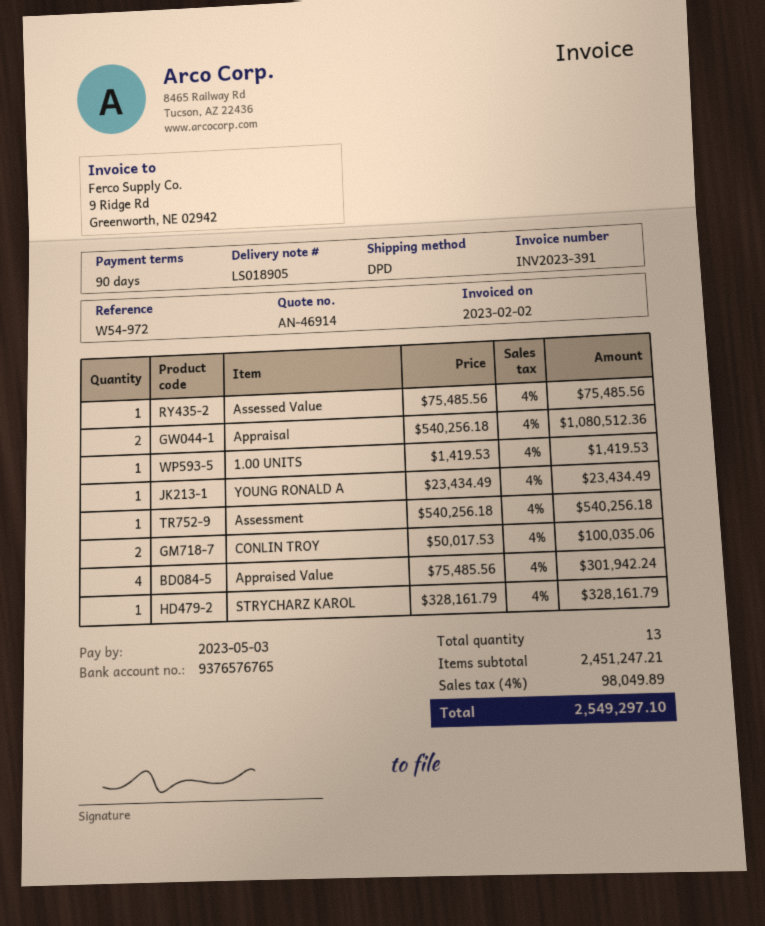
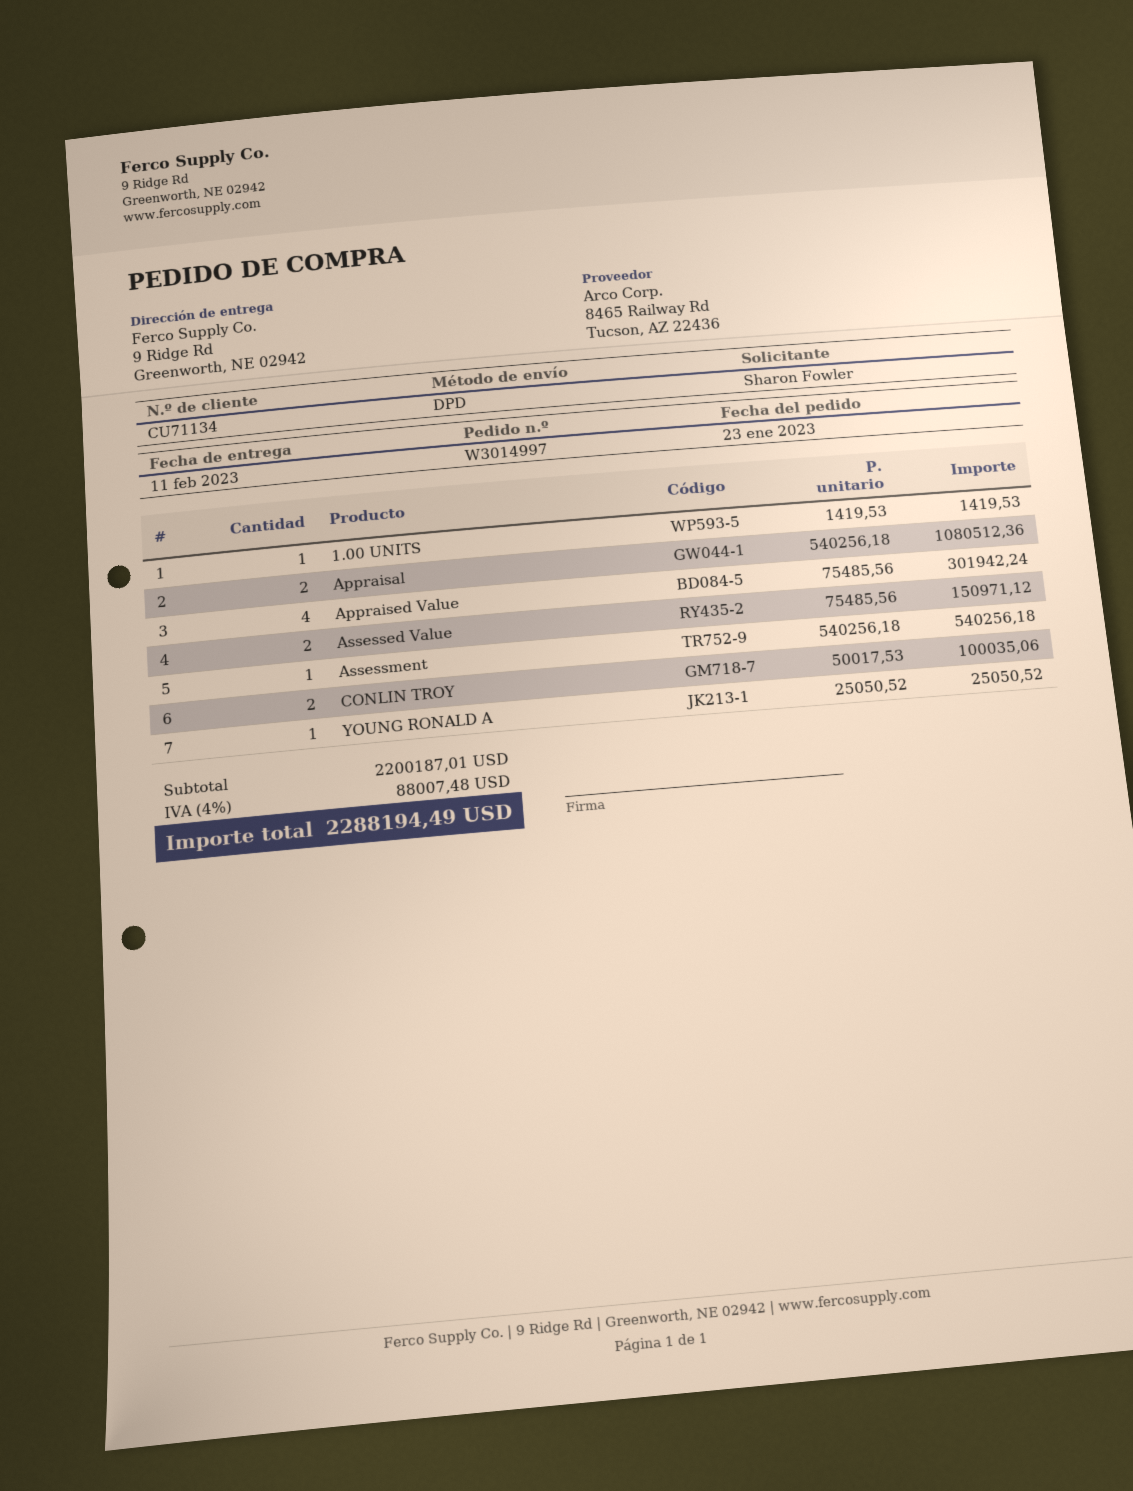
Assessed Value: 1 x 75485.56 = 75485.56 -> 2 x 75485.56 = 150971.12
YOUNG RONALD A: 1 x 23434.49 = 23434.49 -> 1 x 25050.52 = 25050.52
STRYCHARZ KAROL: 1 x 328161.79 = 328161.79 -> none
subtotal: 2451247.21 -> 2200187.01
tax: 4% = 98049.89 -> 4% = 88007.48
total: 2549297.10 -> 2288194.49

